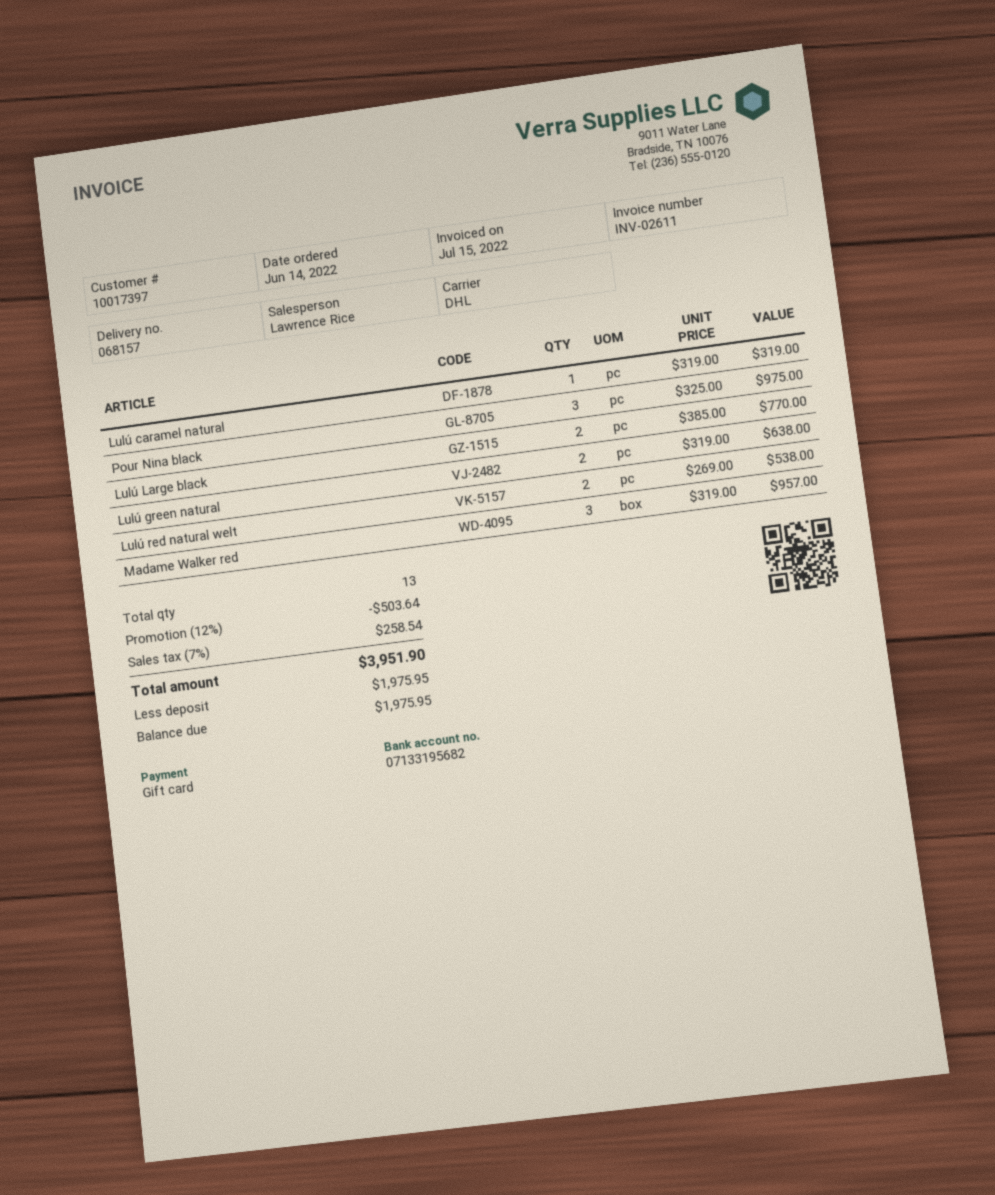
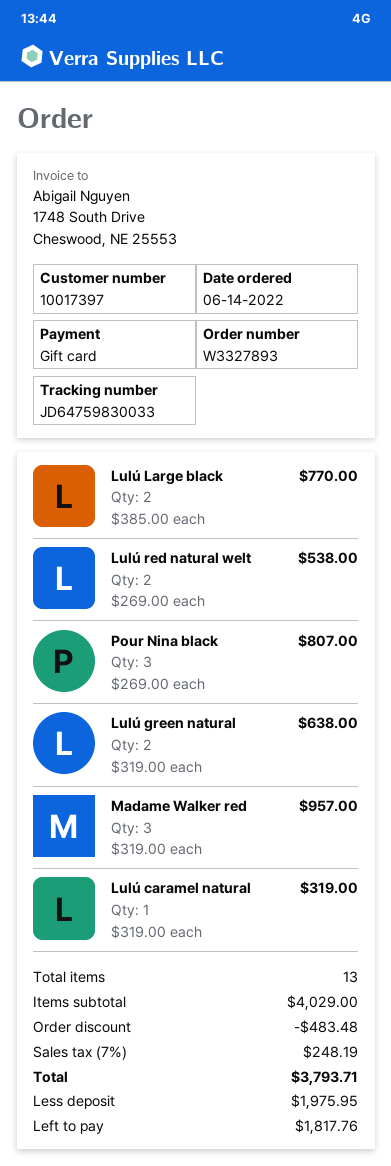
Pour Nina black: 3 x 325.00 = 975.00 -> 3 x 269.00 = 807.00
discount: 503.64 -> 483.48
tax: 7% = 258.54 -> 7% = 248.19
total: 3951.90 -> 3793.71
balance: 1975.95 -> 1817.76

